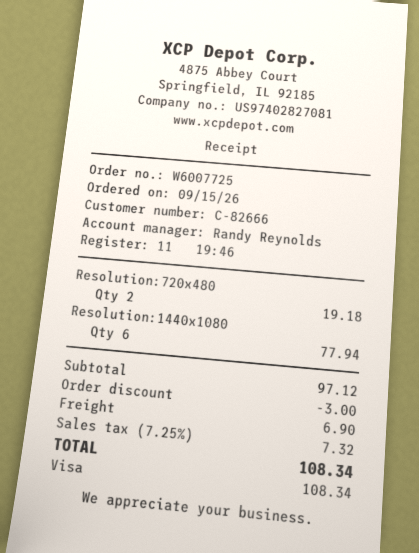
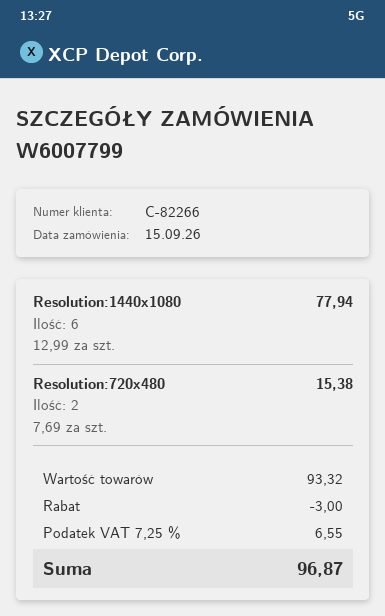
order number: W6007725 -> W6007799
customer number: C-82666 -> C-82266
Resolution:720x480: 2 for 19.18 -> 2 for 15.38
subtotal: 97.12 -> 93.32
shipping: 6.90 -> none
tax: 7.25% = 7.32 -> 7.25% = 6.55
total: 108.34 -> 96.87

